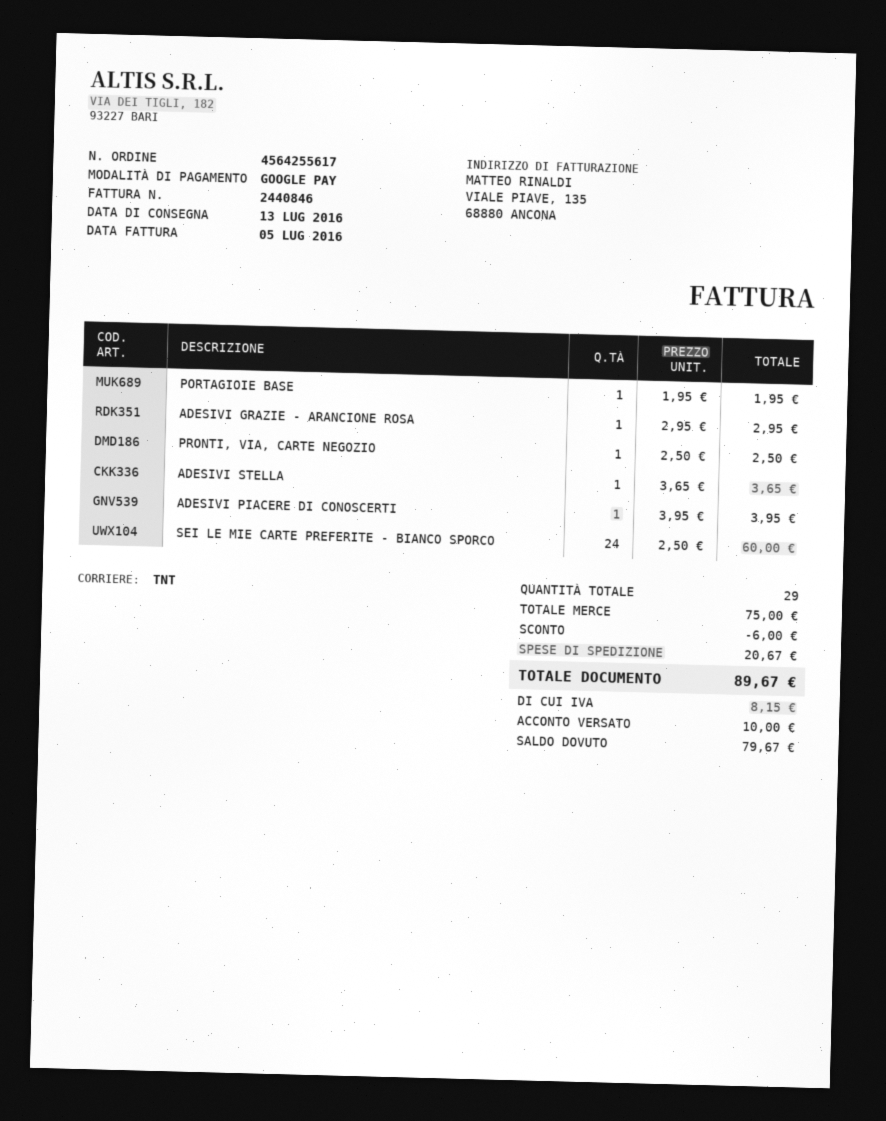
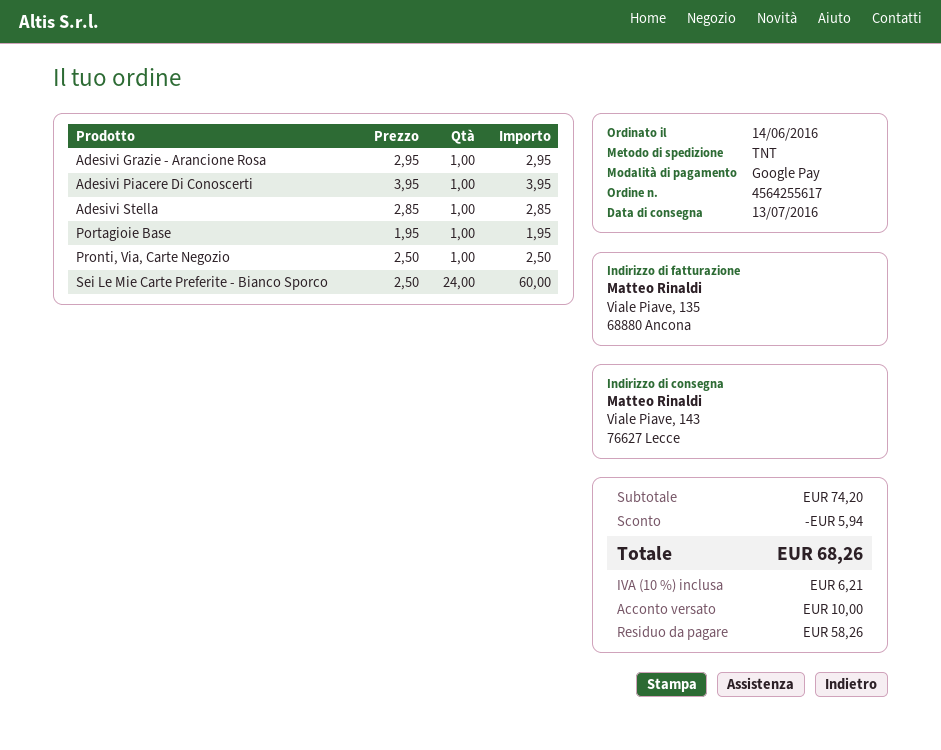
ADESIVI STELLA: 1 x 3.65 = 3.65 -> 1 x 2.85 = 2.85
subtotal: 75.00 -> 74.20
discount: 6.00 -> 5.94
shipping: 20.67 -> none
tax: 8.15 -> 6.21
total: 89.67 -> 68.26
balance: 79.67 -> 58.26

